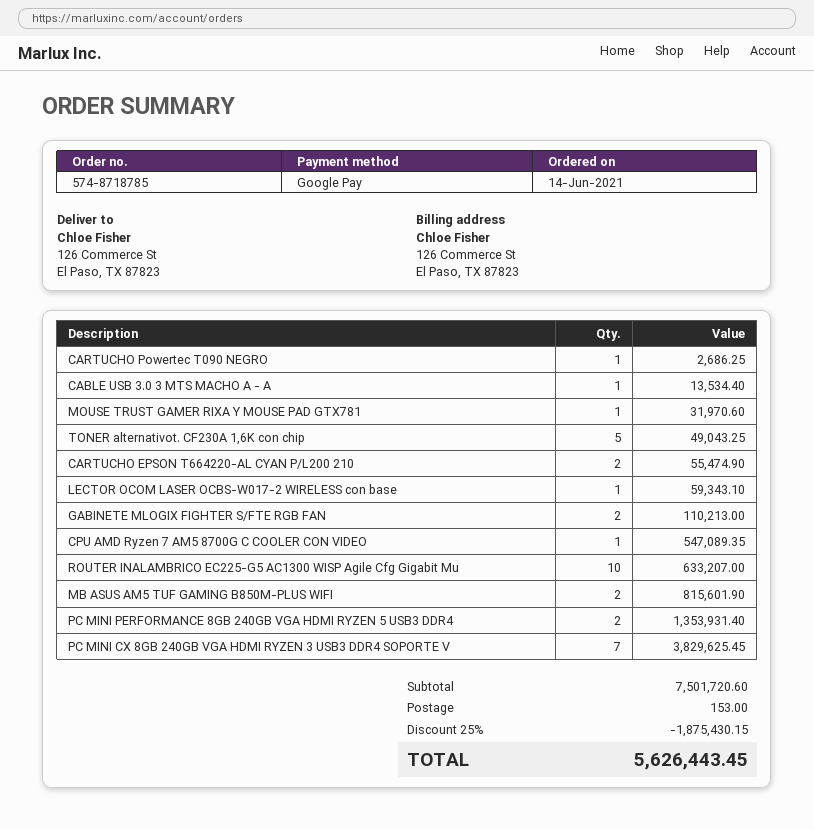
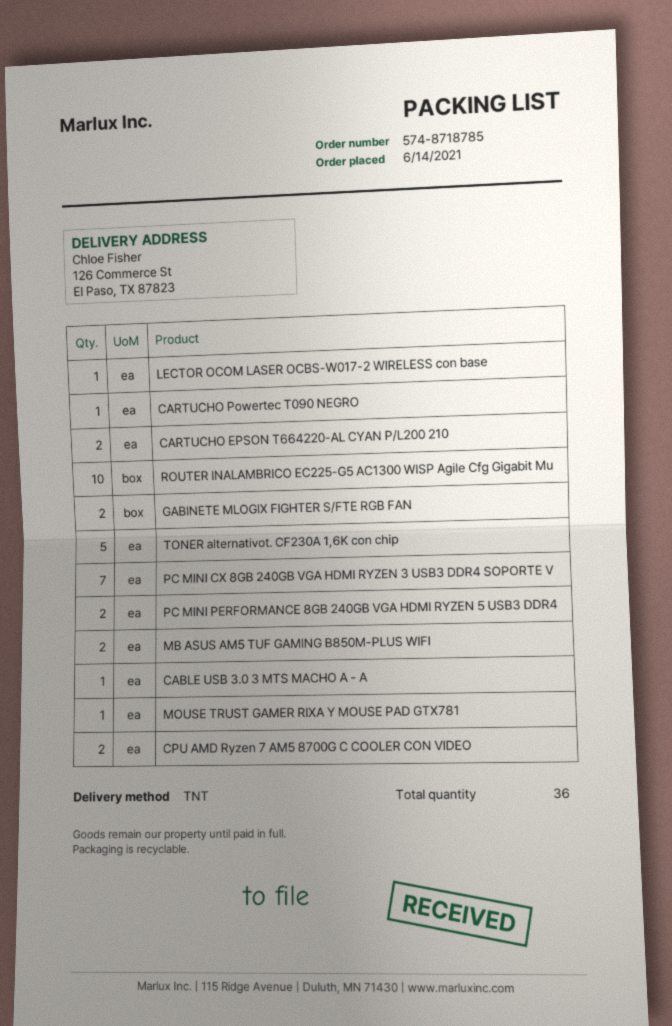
CPU AMD Ryzen 7 AM5 8700G C COOLER CON VIDEO: 1 -> 2

